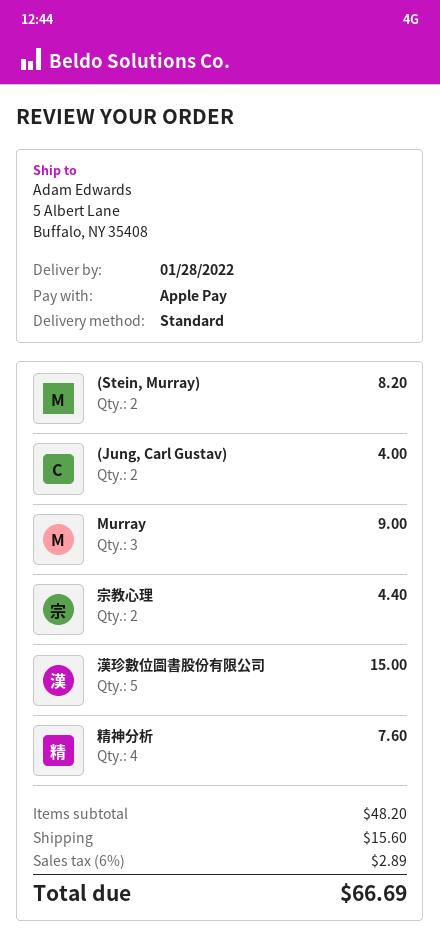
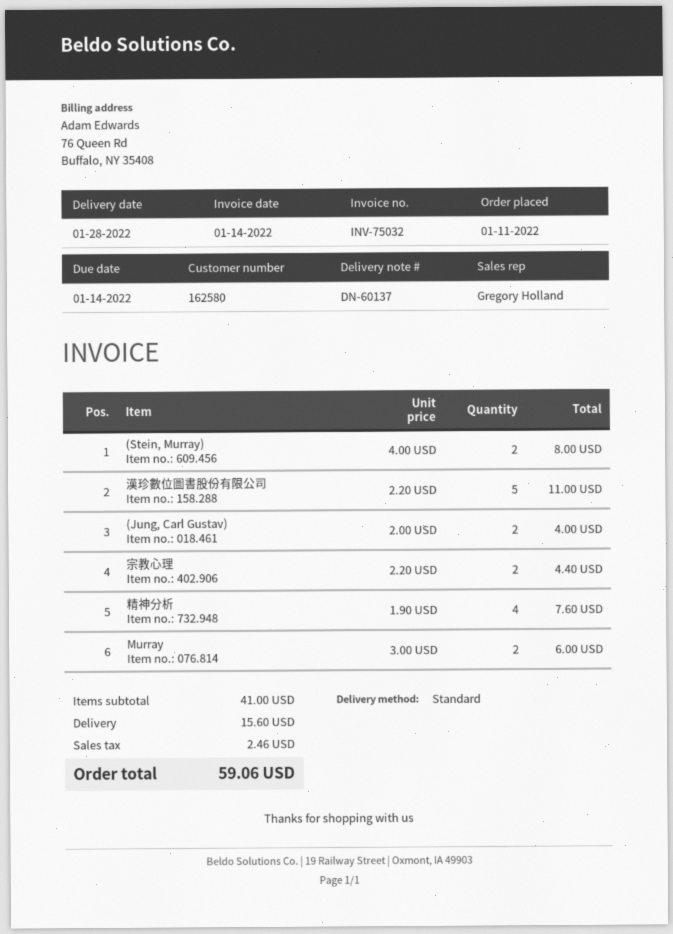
(Stein, Murray): 2 for 8.20 -> 2 for 8.00
Murray: 3 for 9.00 -> 2 for 6.00
漢珍數位圖書股份有限公司: 5 for 15.00 -> 5 for 11.00
subtotal: 48.20 -> 41.00
tax: 2.89 -> 2.46
total: 66.69 -> 59.06

